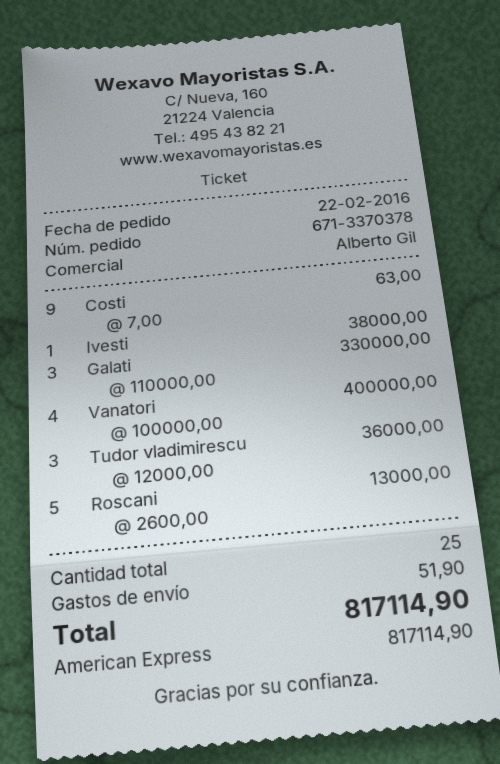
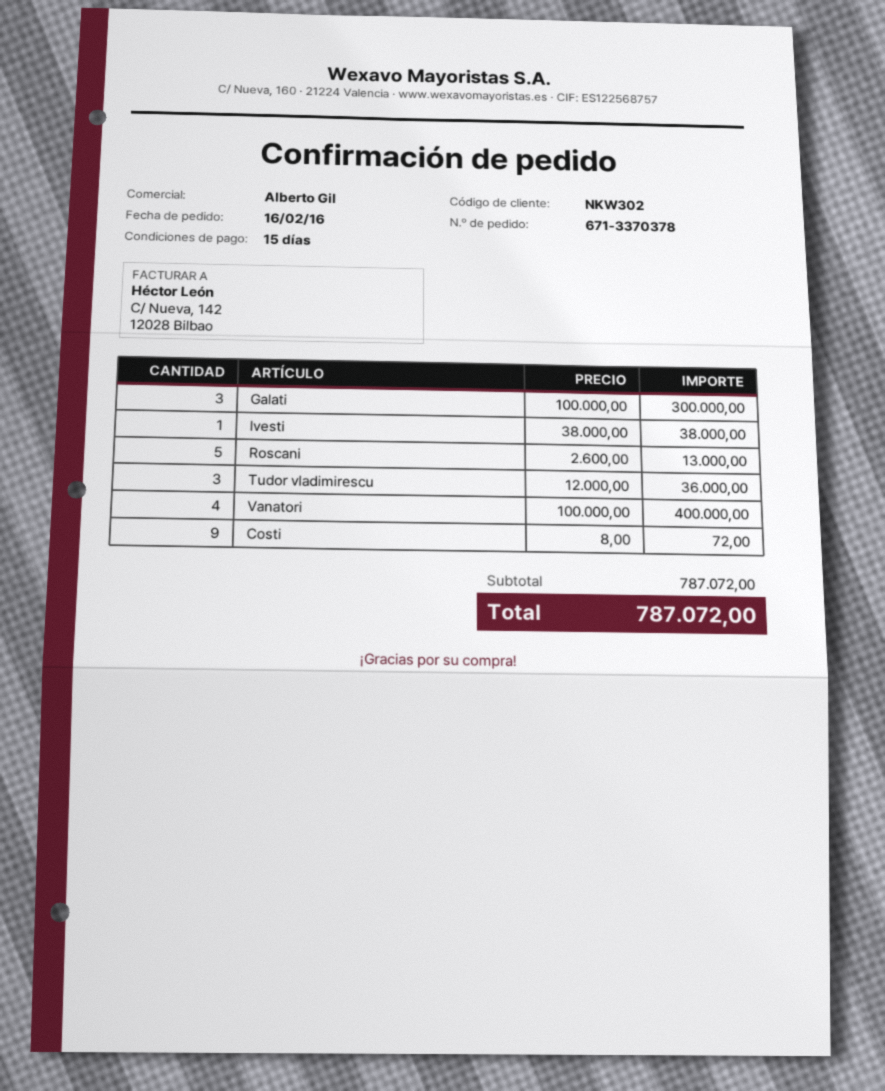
order date: 2016-02-22 -> 2016-02-16
Costi: 9 x 7.00 = 63.00 -> 9 x 8.00 = 72.00
Galati: 3 x 110000.00 = 330000.00 -> 3 x 100000.00 = 300000.00
shipping: 51.90 -> none
total: 817114.90 -> 787072.00

